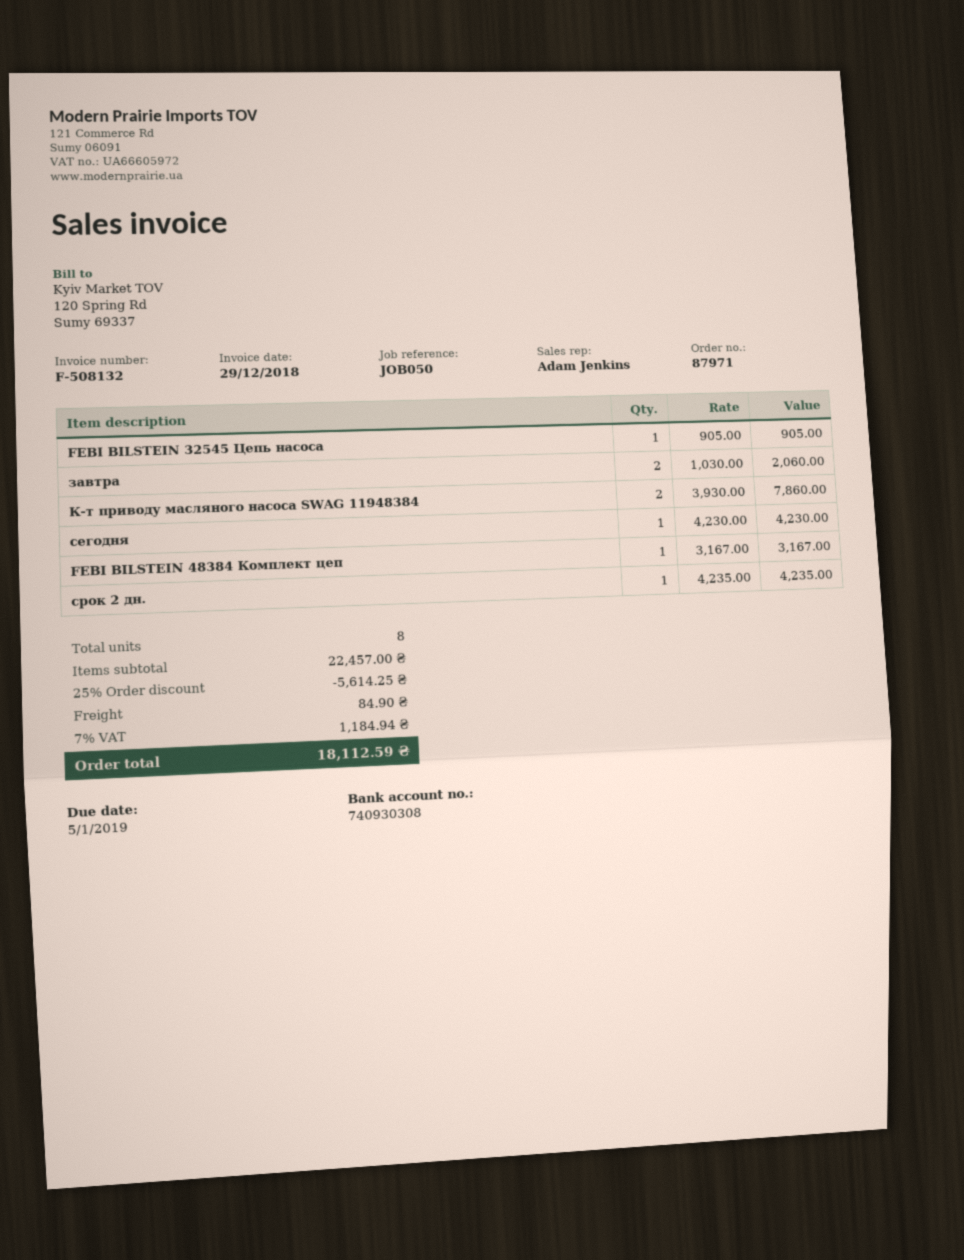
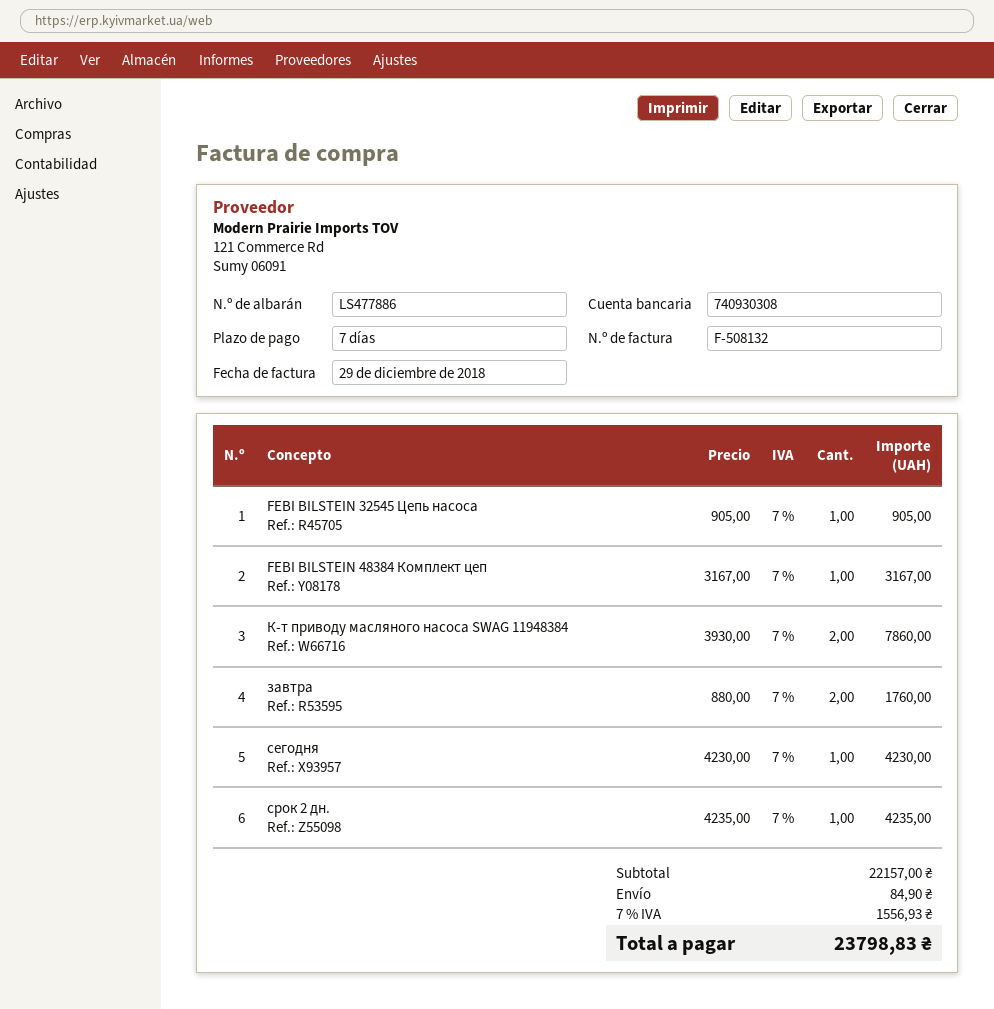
завтра: 2 x 1030.00 = 2060.00 -> 2 x 880.00 = 1760.00
subtotal: 22457.00 -> 22157.00
discount: 25% = 5614.25 -> none
tax: 7% = 1184.94 -> 7% = 1556.93
total: 18112.59 -> 23798.83

